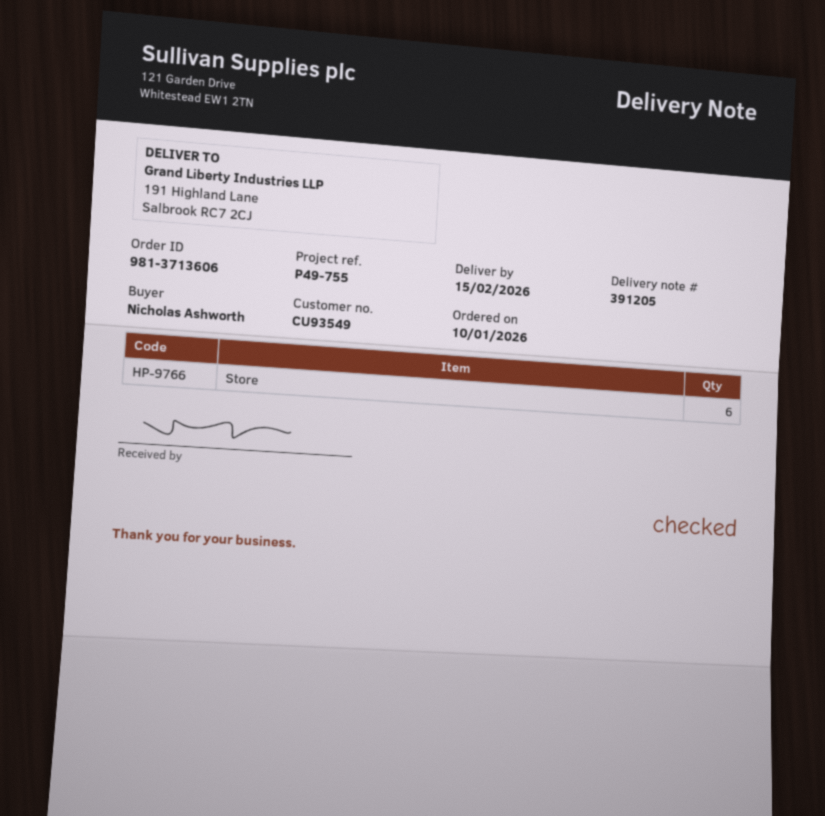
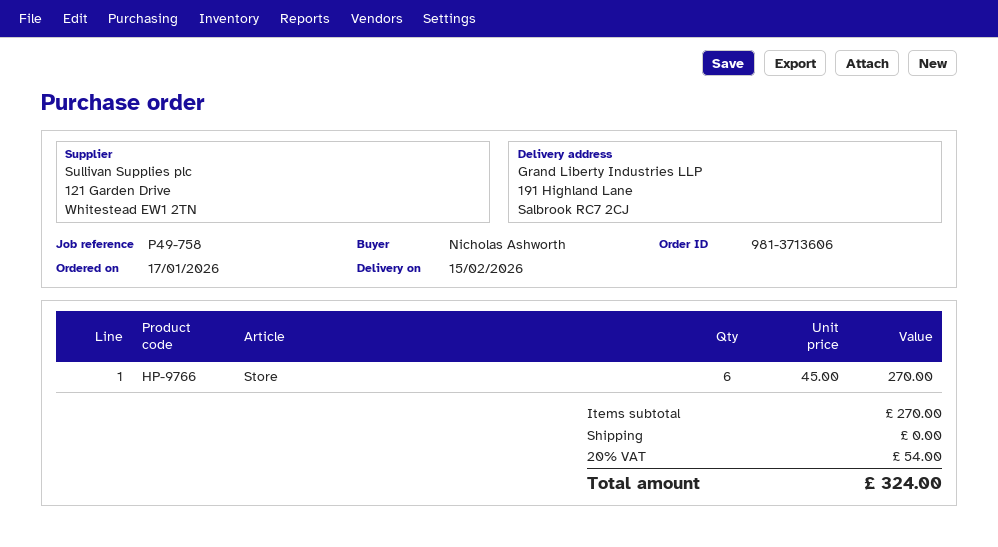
order date: 2026-01-10 -> 2026-01-17
reference: P49-755 -> P49-758

